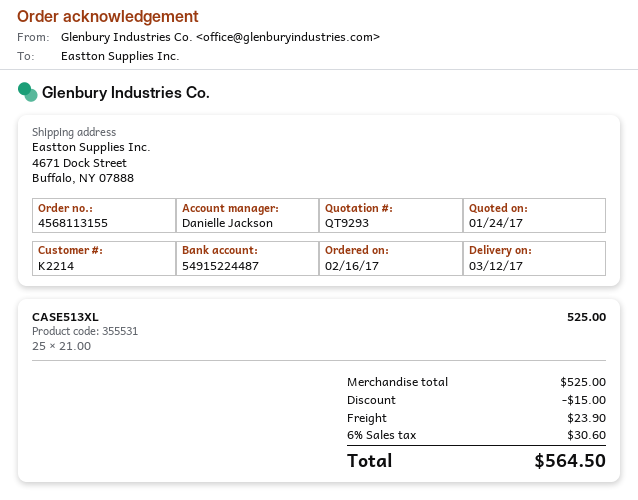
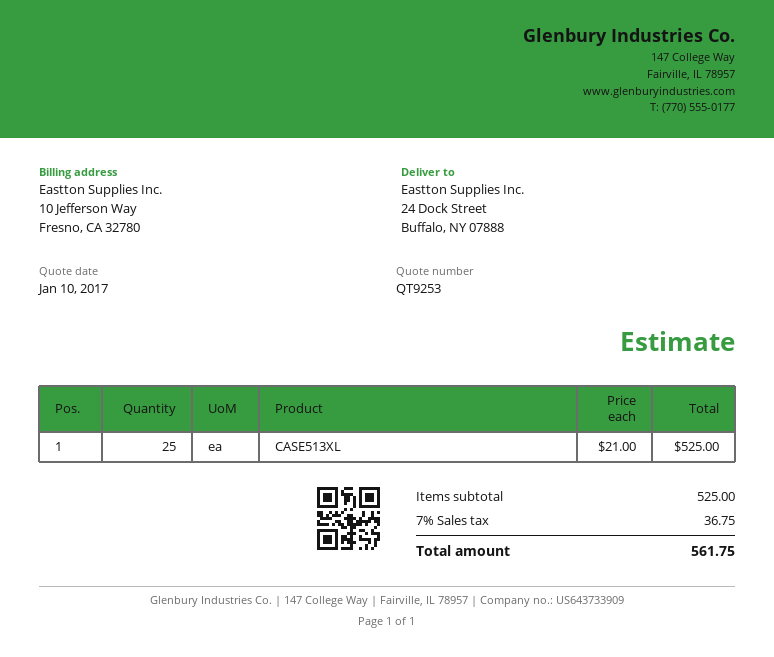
quote number: QT9293 -> QT9253
quote date: 2017-01-24 -> 2017-01-10
ship to: 4671 Dock Street, Buffalo, NY 07888 -> 24 Dock Street, Buffalo, NY 07888
discount: 15.00 -> none
shipping: 23.90 -> none
tax: 6% = 30.60 -> 7% = 36.75
total: 564.50 -> 561.75

